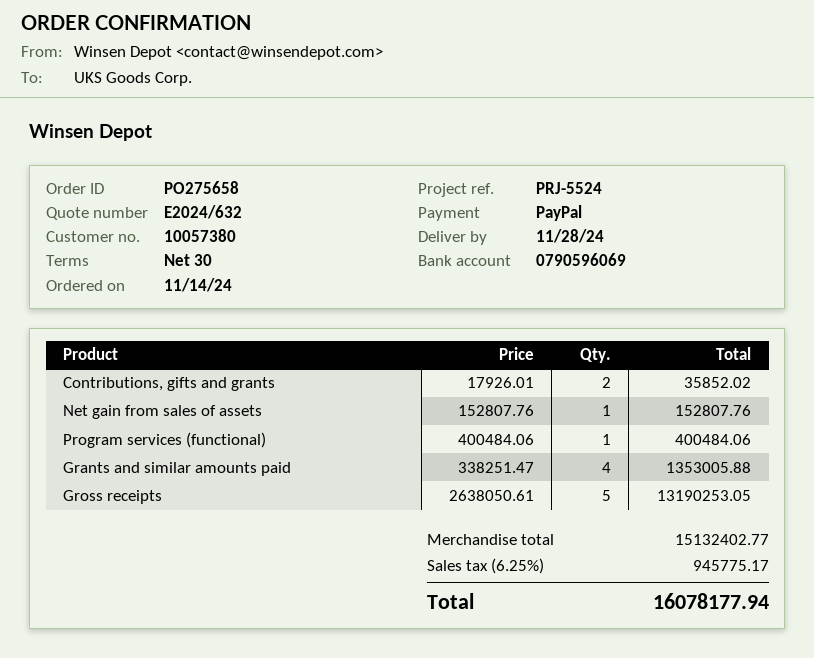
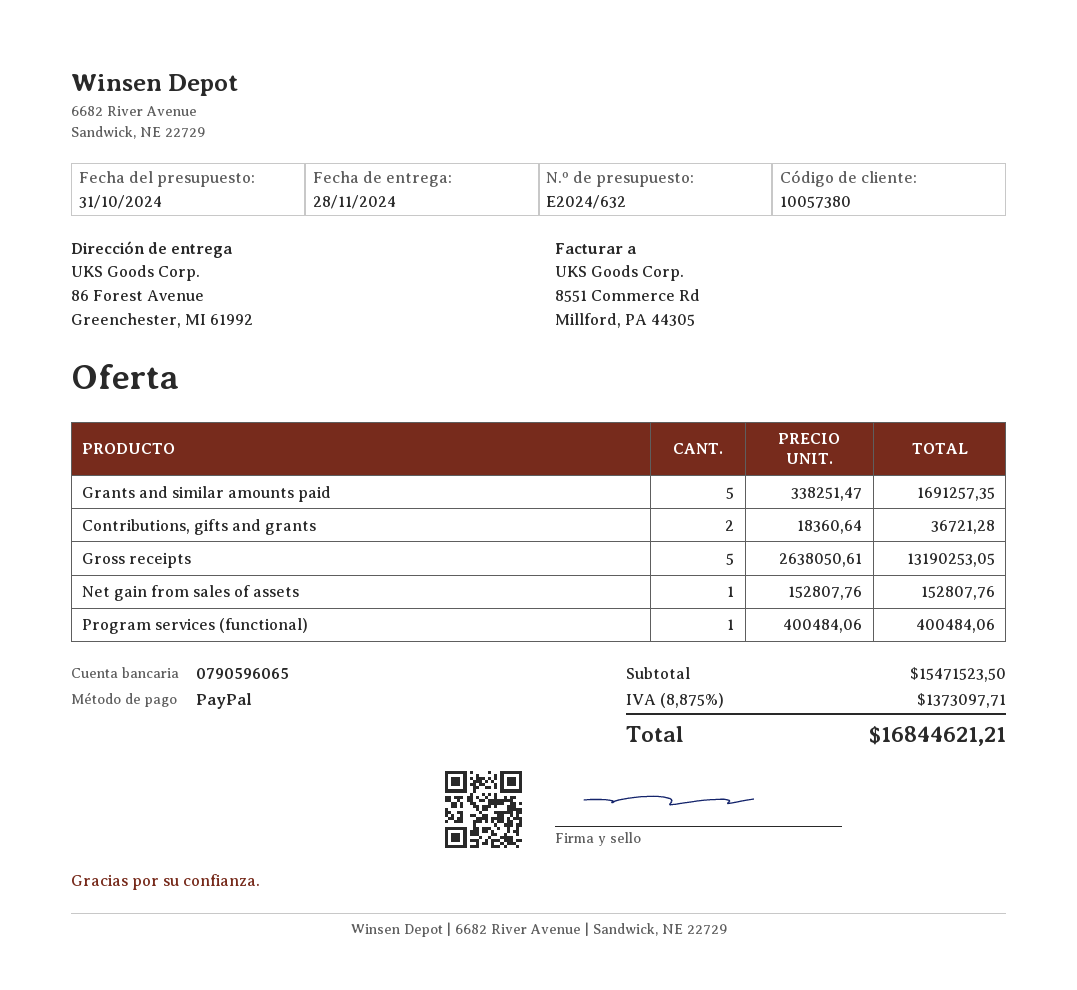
bank account: 0790596069 -> 0790596065
Contributions, gifts and grants: 2 x 17926.01 = 35852.02 -> 2 x 18360.64 = 36721.28
Grants and similar amounts paid: 4 x 338251.47 = 1353005.88 -> 5 x 338251.47 = 1691257.35
subtotal: 15132402.77 -> 15471523.50
tax: 6.25% = 945775.17 -> 8.875% = 1373097.71
total: 16078177.94 -> 16844621.21

